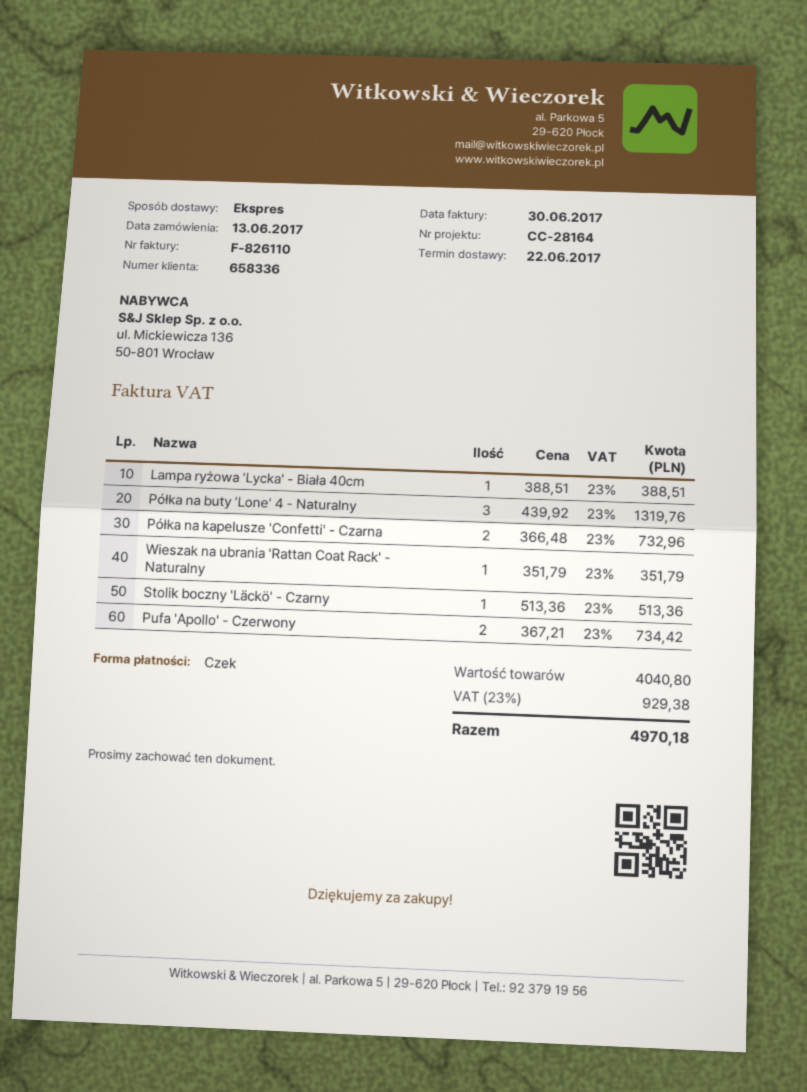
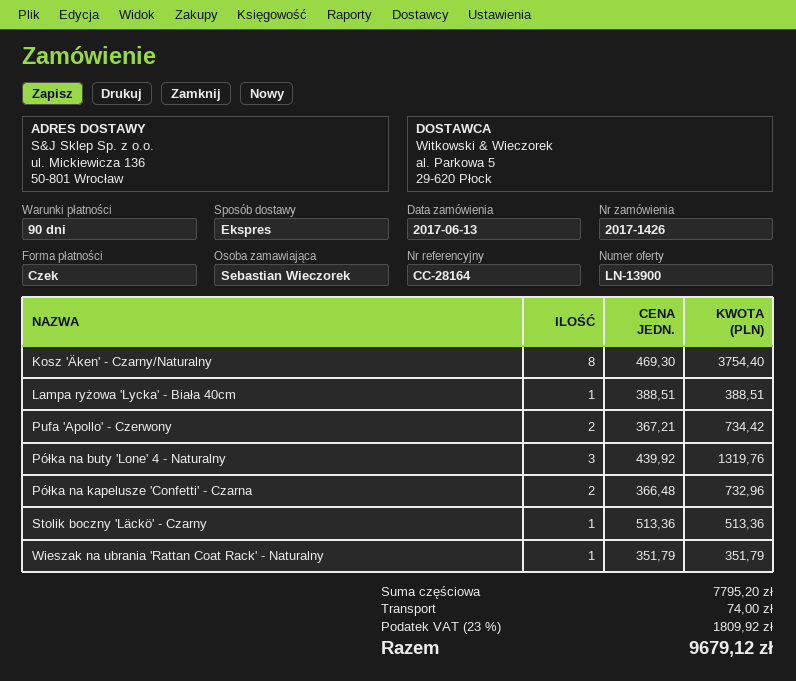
Kosz 'Äken' - Czarny/Naturalny: none -> 8 x 469.30 = 3754.40
subtotal: 4040.80 -> 7795.20
shipping: none -> 74.00
tax: 23% = 929.38 -> 23% = 1809.92
total: 4970.18 -> 9679.12

